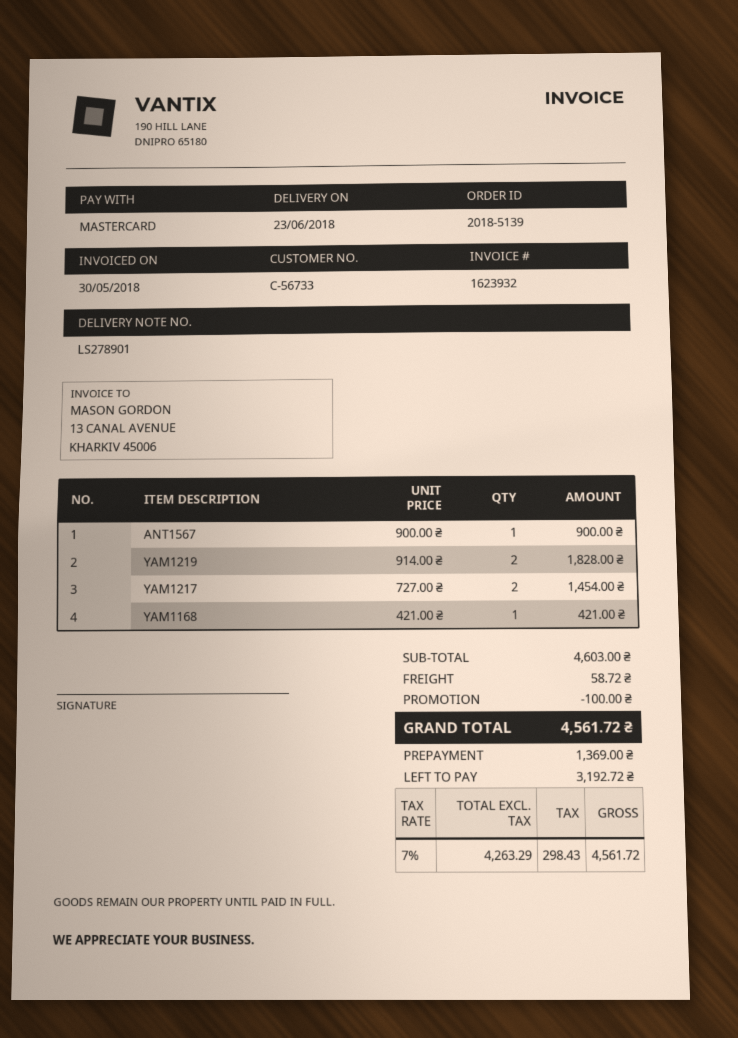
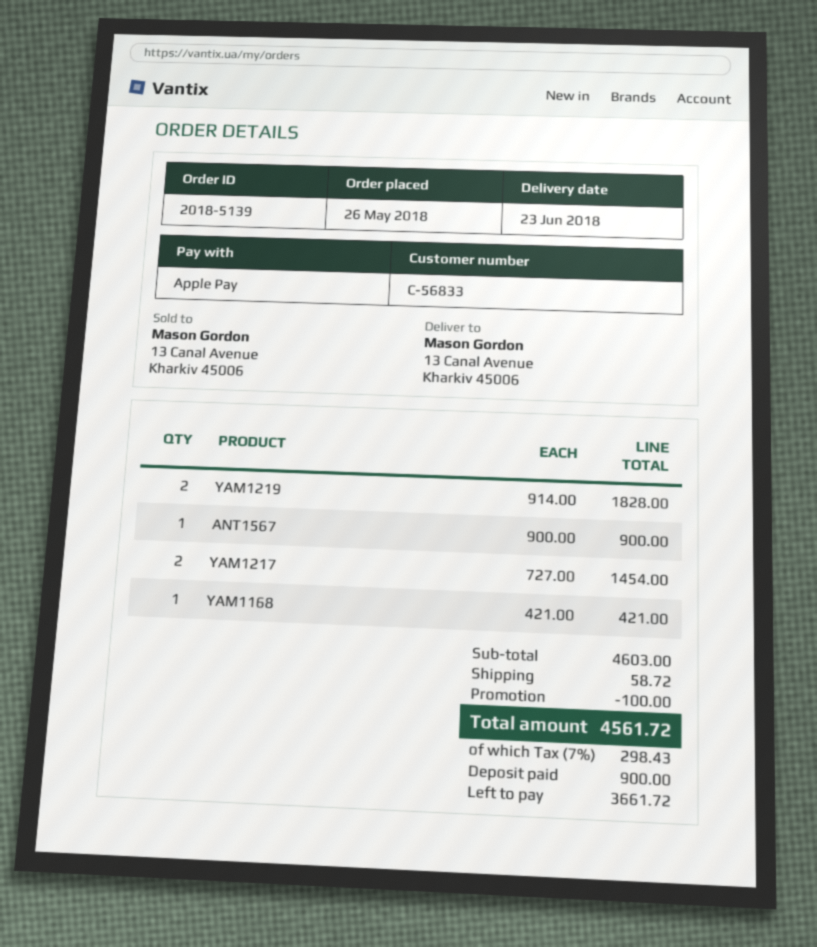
customer number: C-56733 -> C-56833
payment method: Mastercard -> Apple Pay
deposit: 1369.00 -> 900.00
balance: 3192.72 -> 3661.72

